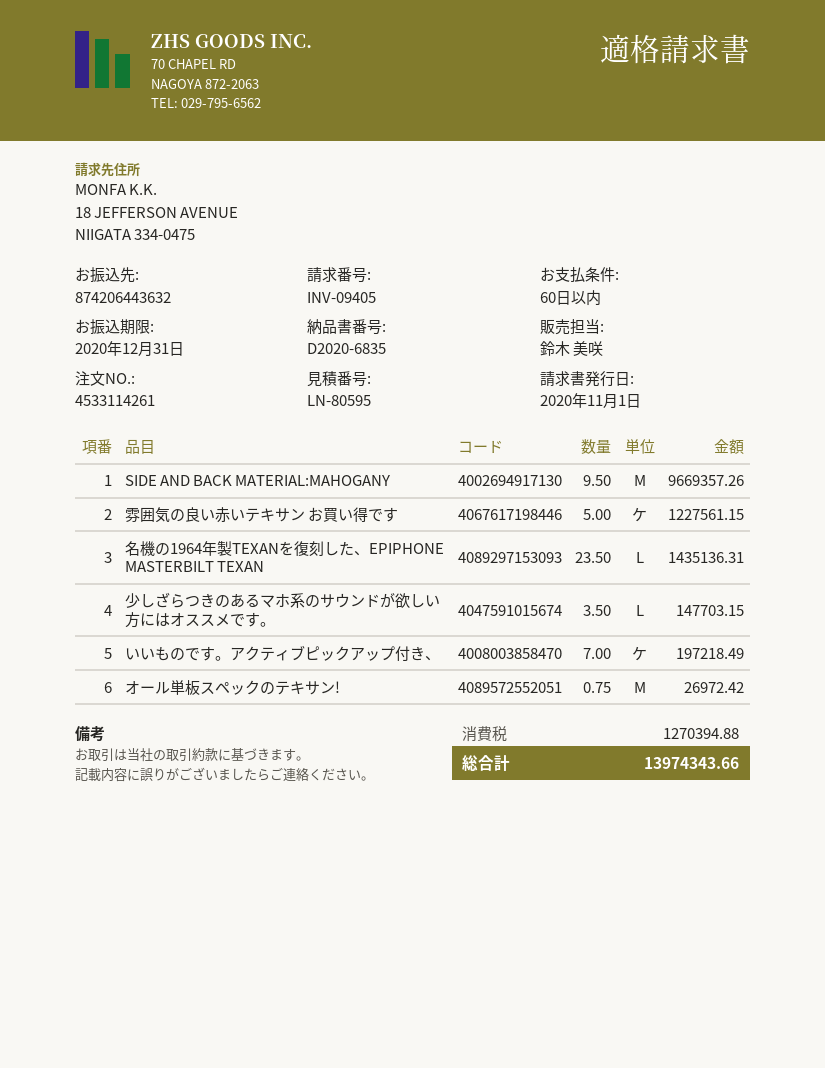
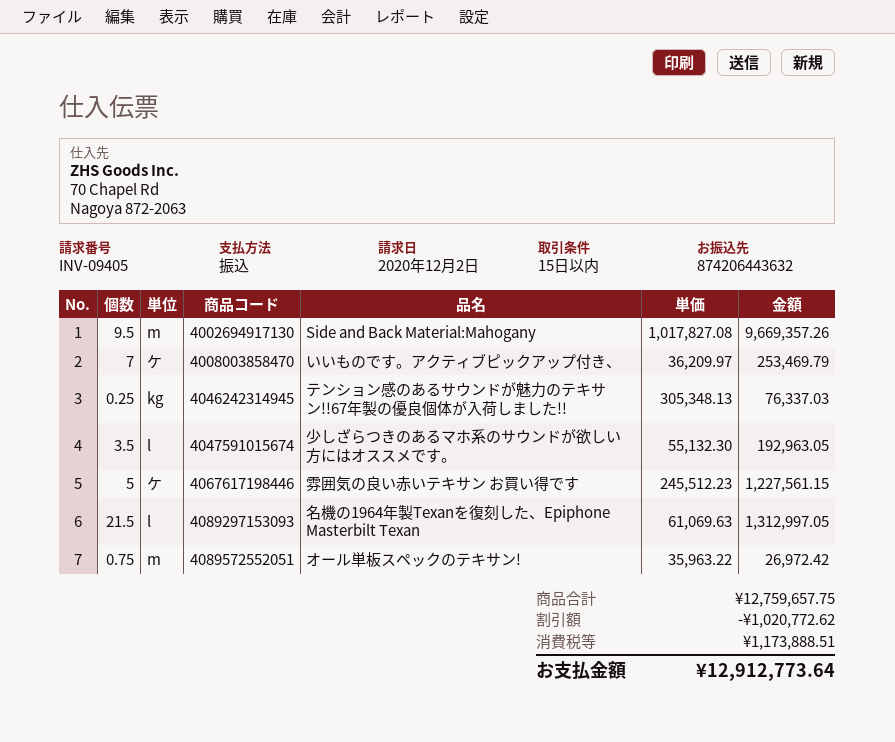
invoice date: 2020-11-01 -> 2020-12-02
payment terms: 60 days -> 15 days
名機の1964年製TEXANを復刻した、EPIPHONE MASTERBILT TEXAN: 23.5 for 1435136.31 -> 21.5 for 1312997.05
少しざらつきのあるマホ系のサウンドが欲しい方にはオススメです。: 3.5 for 147703.15 -> 3.5 for 192963.05
いいものです。アクティブピックアップ付き、: 7 for 197218.49 -> 7 for 253469.79
テンション感のあるサウンドが魅力のテキサン!!67年製の優良個体が入荷しました!!: none -> 0.25 for 76337.03
discount: none -> 1020772.62
tax: 1270394.88 -> 1173888.51
total: 13974343.66 -> 12912773.64

